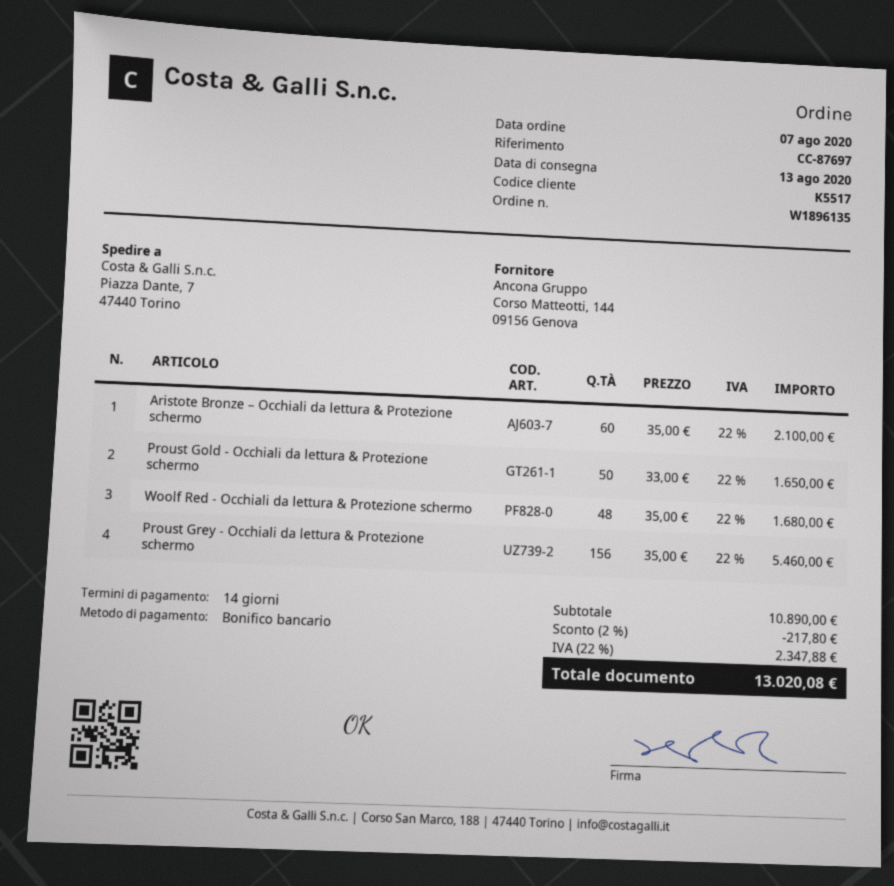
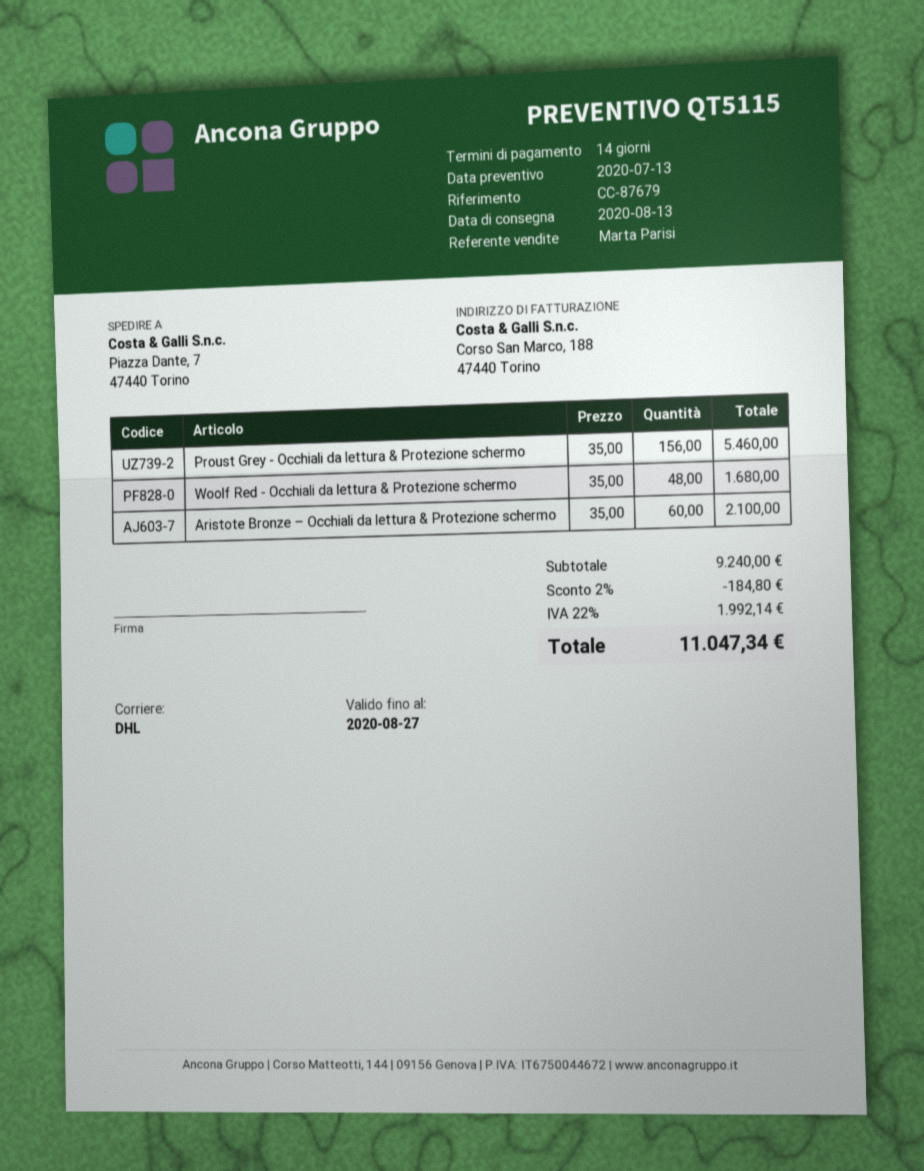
reference: CC-87697 -> CC-87679
Proust Gold - Occhiali da lettura & Protezione schermo: 50 x 33.00 = 1650.00 -> none
subtotal: 10890.00 -> 9240.00
discount: 2% = 217.80 -> 2% = 184.80
tax: 22% = 2347.88 -> 22% = 1992.14
total: 13020.08 -> 11047.34

